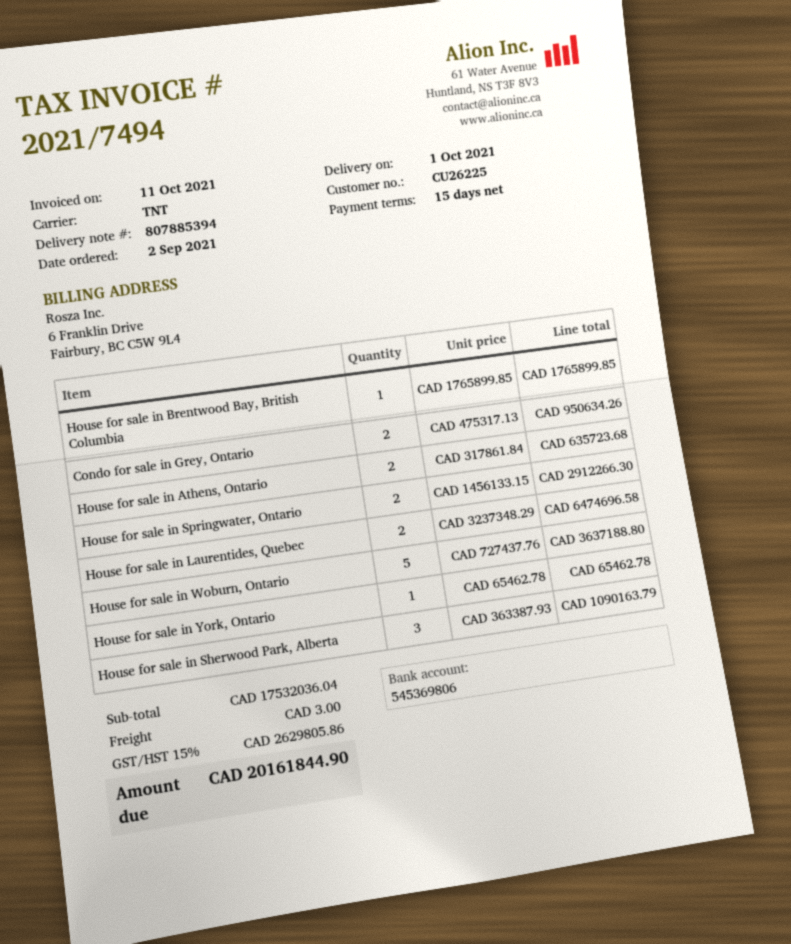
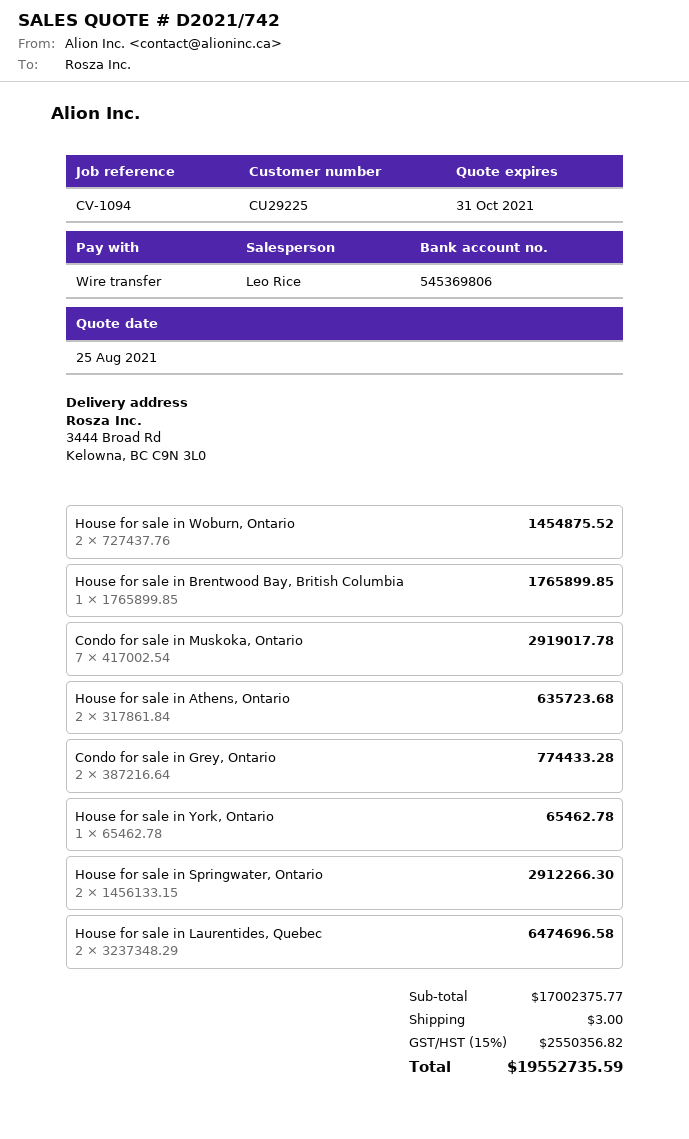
customer number: CU26225 -> CU29225
Condo for sale in Grey, Ontario: 2 x 475317.13 = 950634.26 -> 2 x 387216.64 = 774433.28
House for sale in Woburn, Ontario: 5 x 727437.76 = 3637188.80 -> 2 x 727437.76 = 1454875.52
House for sale in Sherwood Park, Alberta: 3 x 363387.93 = 1090163.79 -> none
Condo for sale in Muskoka, Ontario: none -> 7 x 417002.54 = 2919017.78
subtotal: 17532036.04 -> 17002375.77
tax: 15% = 2629805.86 -> 15% = 2550356.82
total: 20161844.90 -> 19552735.59

